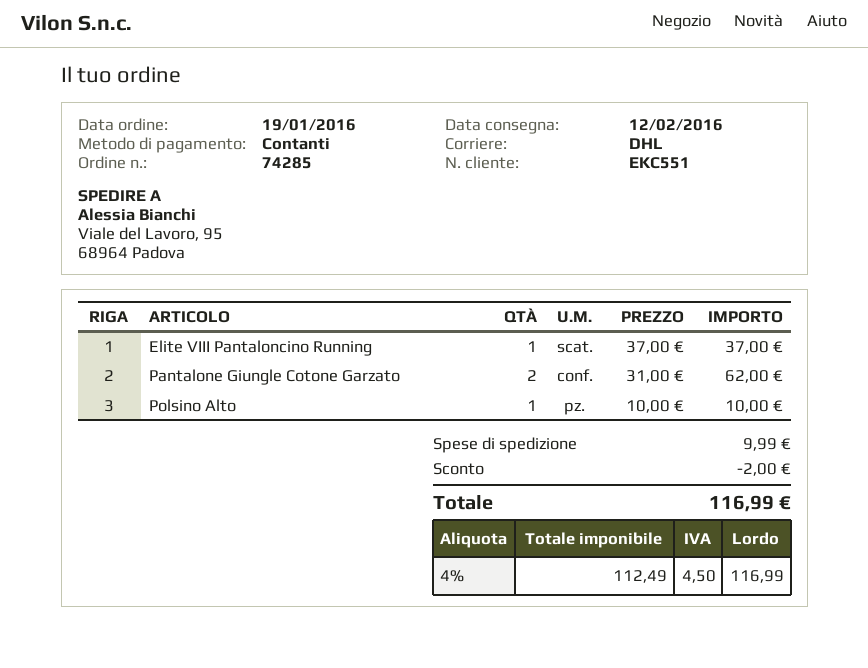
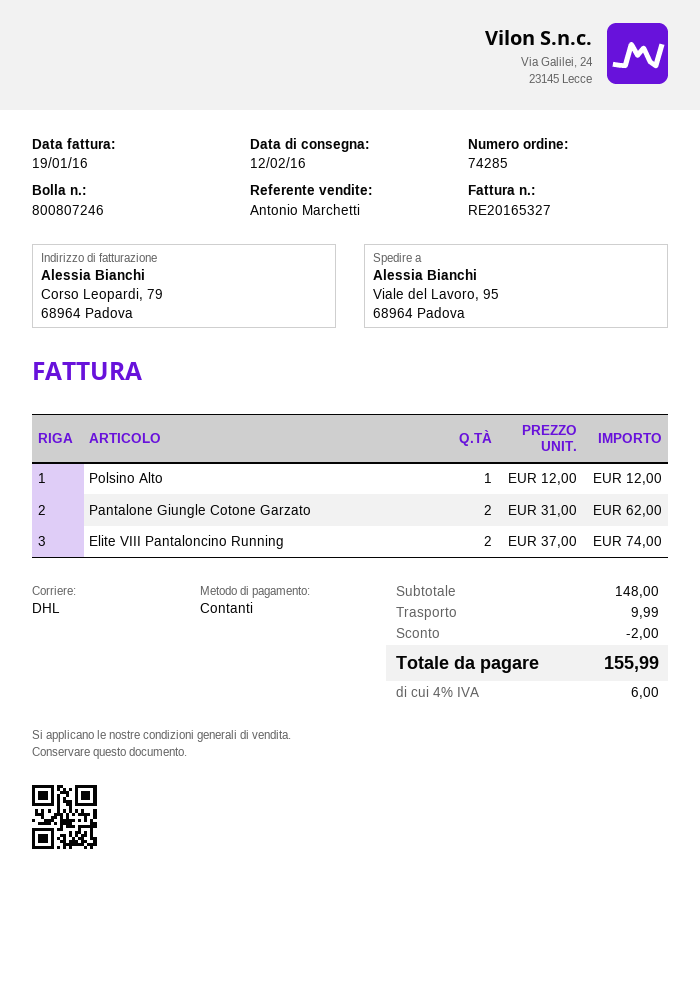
Elite VIII Pantaloncino Running: 1 x 37.00 = 37.00 -> 2 x 37.00 = 74.00
Polsino Alto: 1 x 10.00 = 10.00 -> 1 x 12.00 = 12.00
tax: 4% = 4.50 -> 4% = 6.00
total: 116.99 -> 155.99

